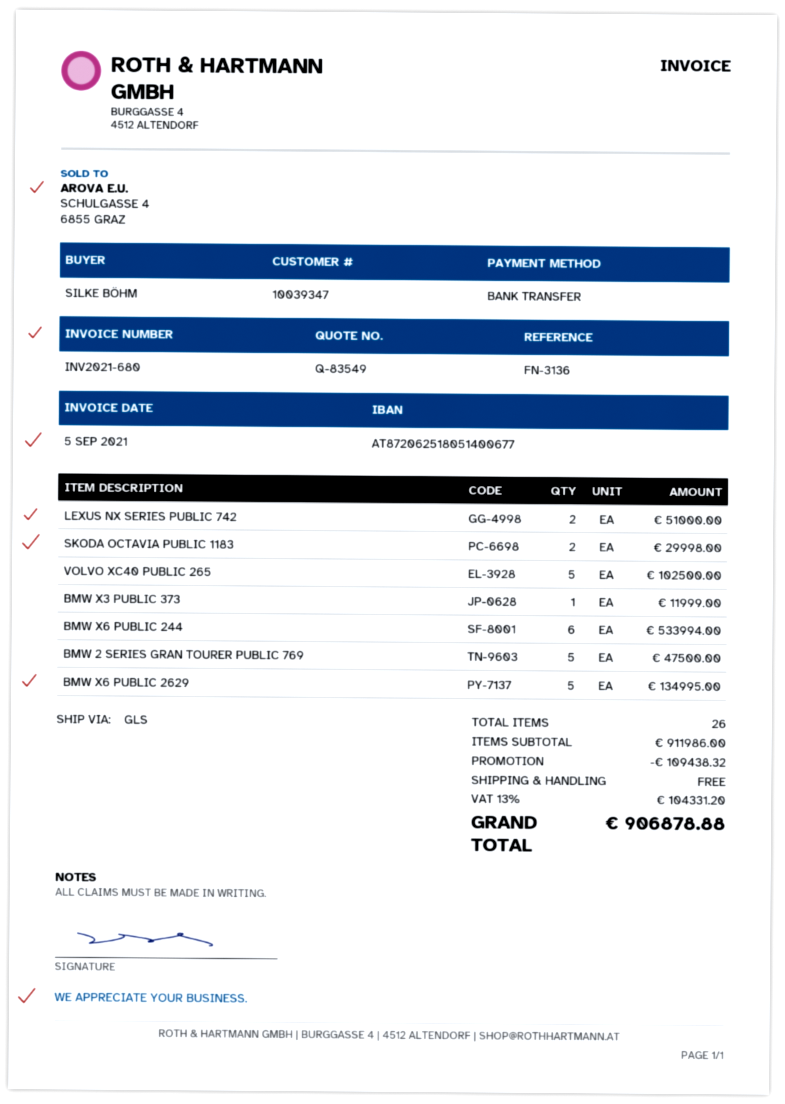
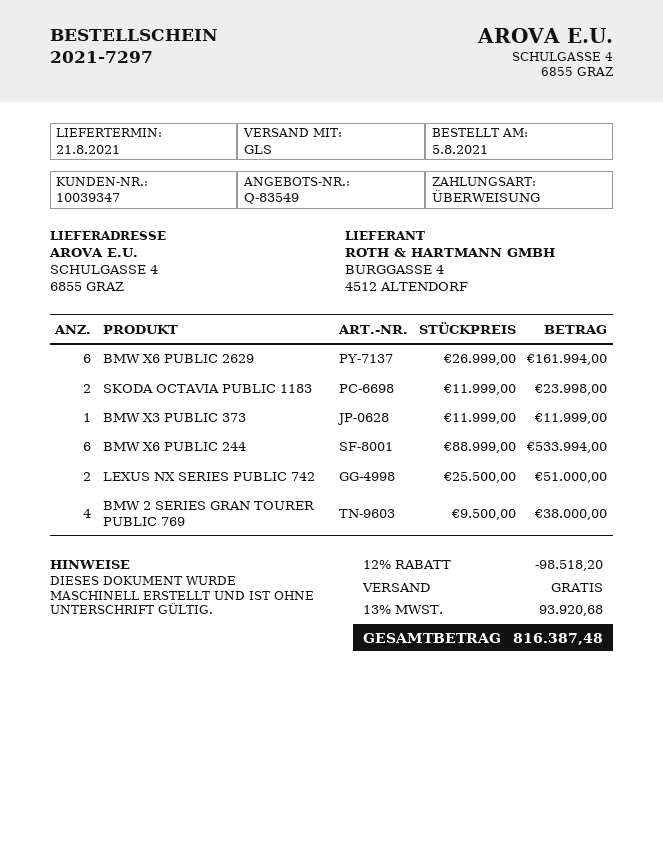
SKODA OCTAVIA PUBLIC 1183: 2 for 29998.00 -> 2 for 23998.00
VOLVO XC40 PUBLIC 265: 5 for 102500.00 -> none
BMW 2 SERIES GRAN TOURER PUBLIC 769: 5 for 47500.00 -> 4 for 38000.00
BMW X6 PUBLIC 2629: 5 for 134995.00 -> 6 for 161994.00
discount: 109438.32 -> 98518.20
tax: 13% = 104331.20 -> 13% = 93920.68
total: 906878.88 -> 816387.48

